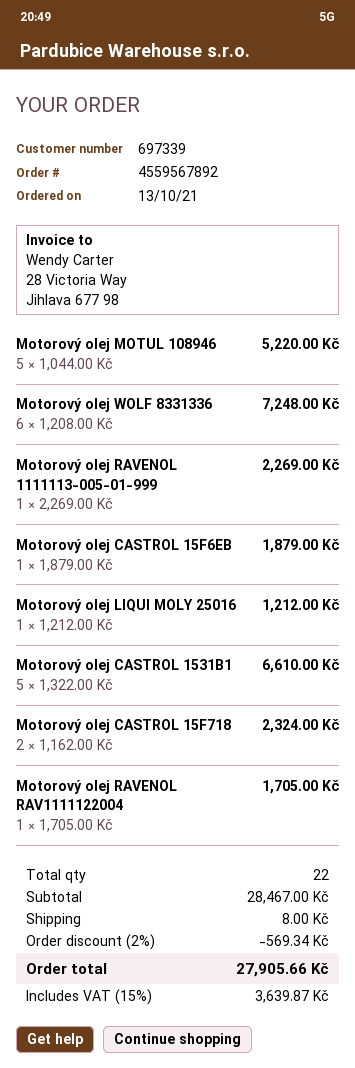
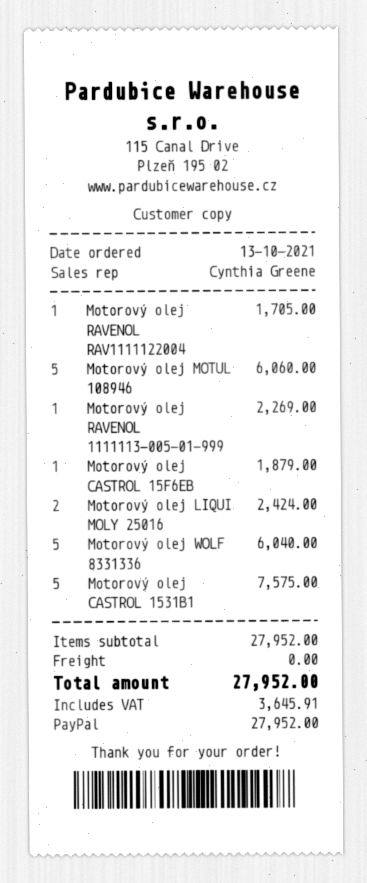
Motorový olej MOTUL 108946: 5 for 5220.00 -> 5 for 6060.00
Motorový olej WOLF 8331336: 6 for 7248.00 -> 5 for 6040.00
Motorový olej LIQUI MOLY 25016: 1 for 1212.00 -> 2 for 2424.00
Motorový olej CASTROL 1531B1: 5 for 6610.00 -> 5 for 7575.00
Motorový olej CASTROL 15F718: 2 for 2324.00 -> none
subtotal: 28467.00 -> 27952.00
discount: 2% = 569.34 -> none
shipping: 8.00 -> 0.00
tax: 3639.87 -> 3645.91
total: 27905.66 -> 27952.00

